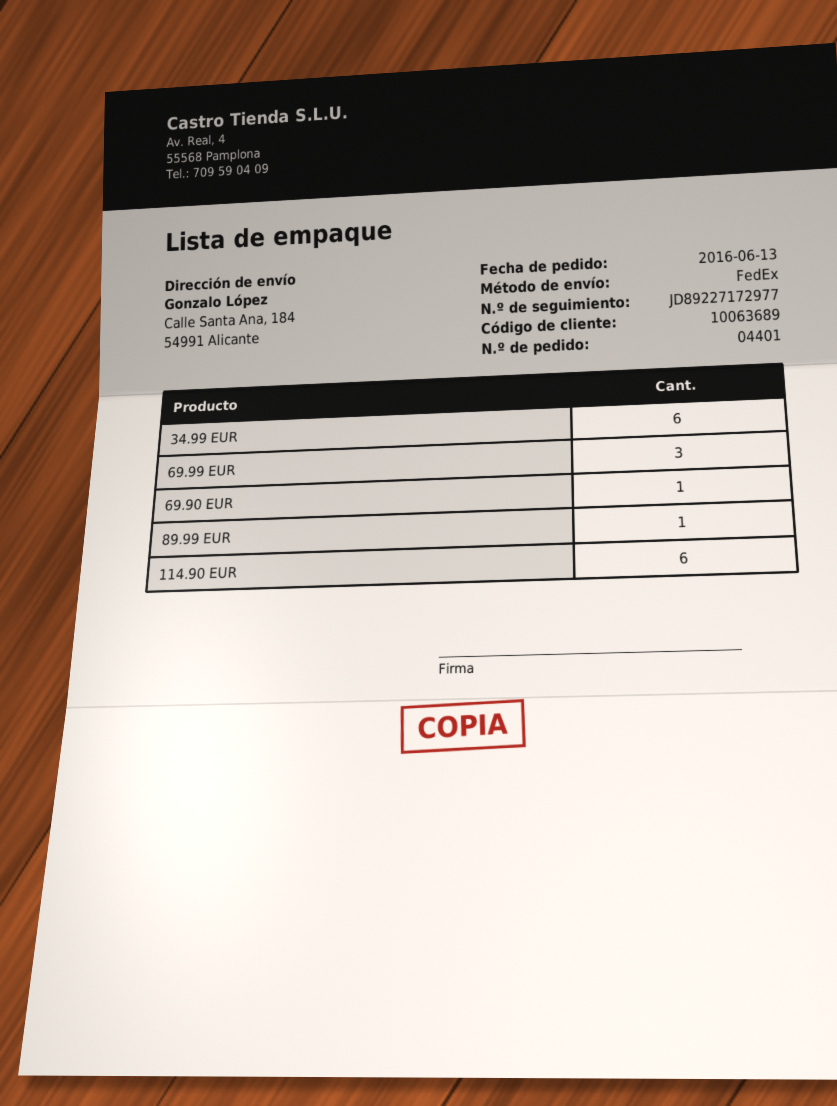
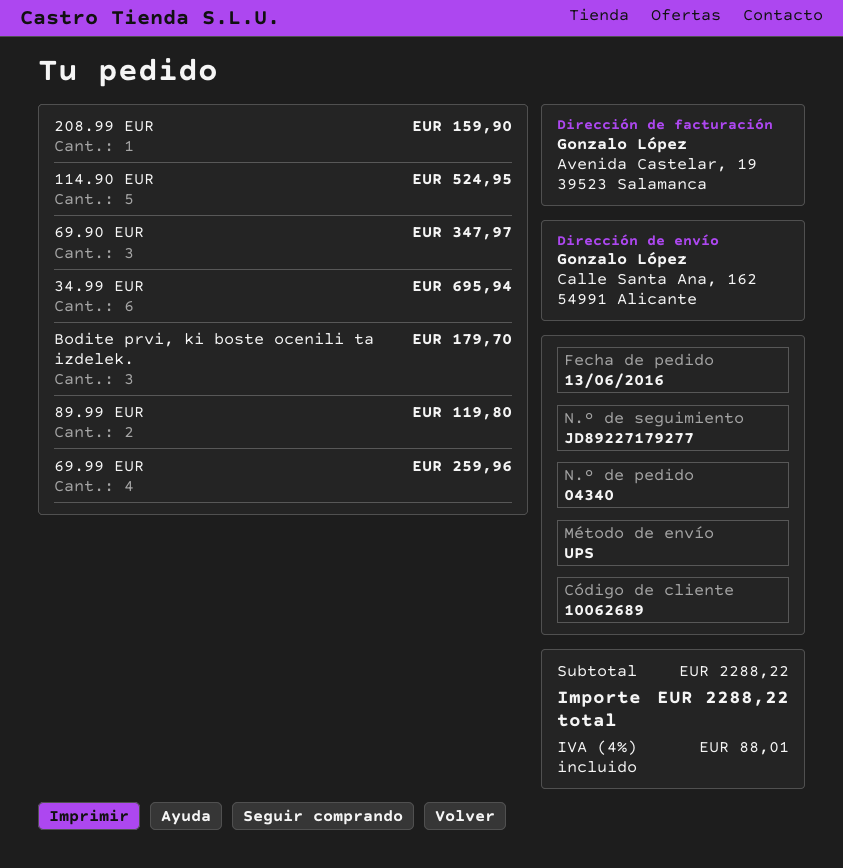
order number: 04401 -> 04340
customer number: 10063689 -> 10062689
shipping method: FedEx -> UPS
tracking number: JD89227172977 -> JD89227179277
ship to: Calle Santa Ana, 184, 54991 Alicante -> Calle Santa Ana, 162, 54991 Alicante
69.99 EUR: 3 -> 4
69.90 EUR: 1 -> 3
89.99 EUR: 1 -> 2
114.90 EUR: 6 -> 5
208.99 EUR: none -> 1
Bodite prvi, ki boste ocenili ta izdelek.: none -> 3

